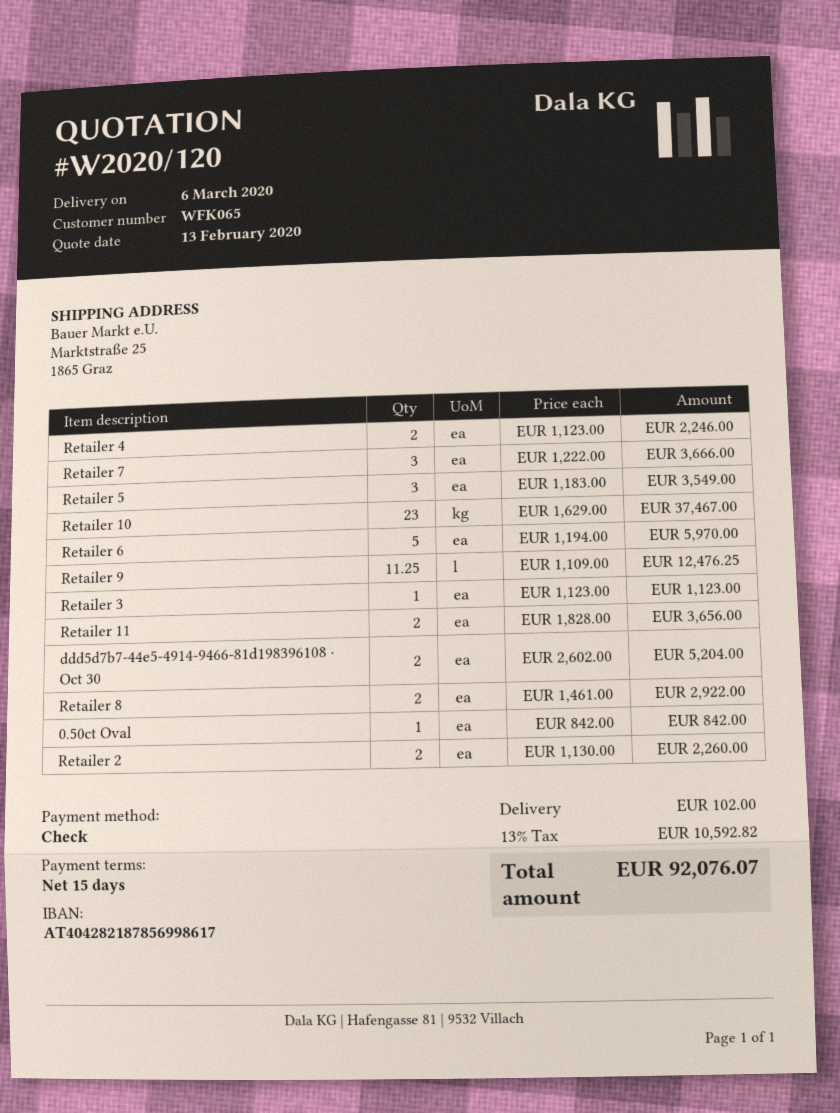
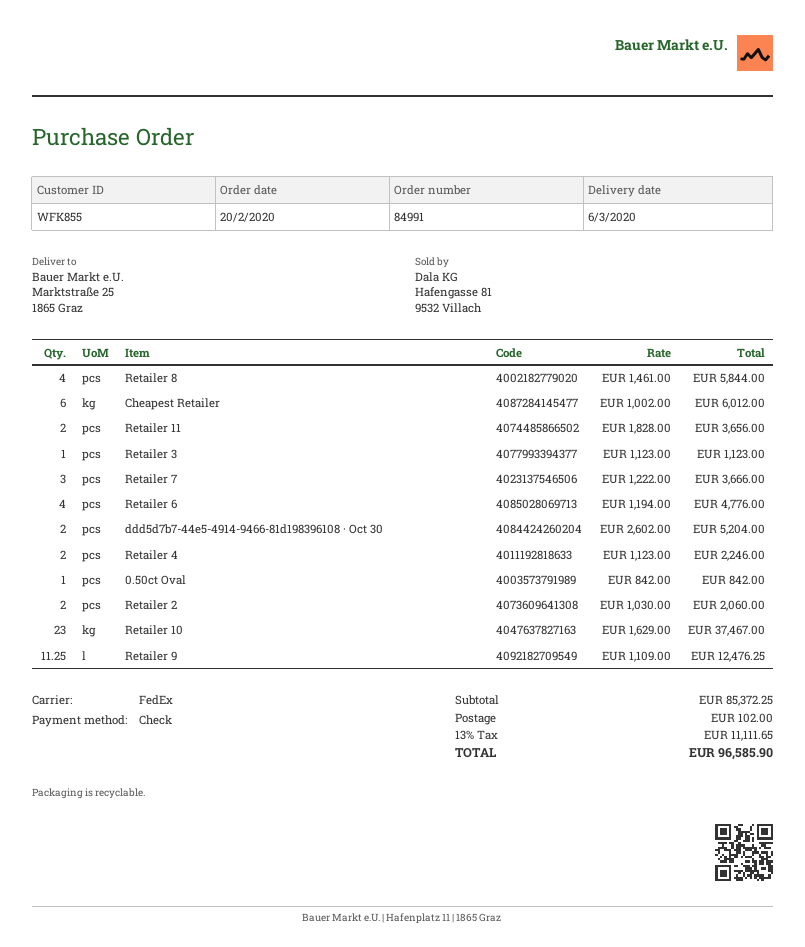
customer number: WFK065 -> WFK855
Retailer 5: 3 x 1183.00 = 3549.00 -> none
Retailer 6: 5 x 1194.00 = 5970.00 -> 4 x 1194.00 = 4776.00
Retailer 8: 2 x 1461.00 = 2922.00 -> 4 x 1461.00 = 5844.00
Retailer 2: 2 x 1130.00 = 2260.00 -> 2 x 1030.00 = 2060.00
Cheapest Retailer: none -> 6 x 1002.00 = 6012.00
tax: 13% = 10592.82 -> 13% = 11111.65
total: 92076.07 -> 96585.90

